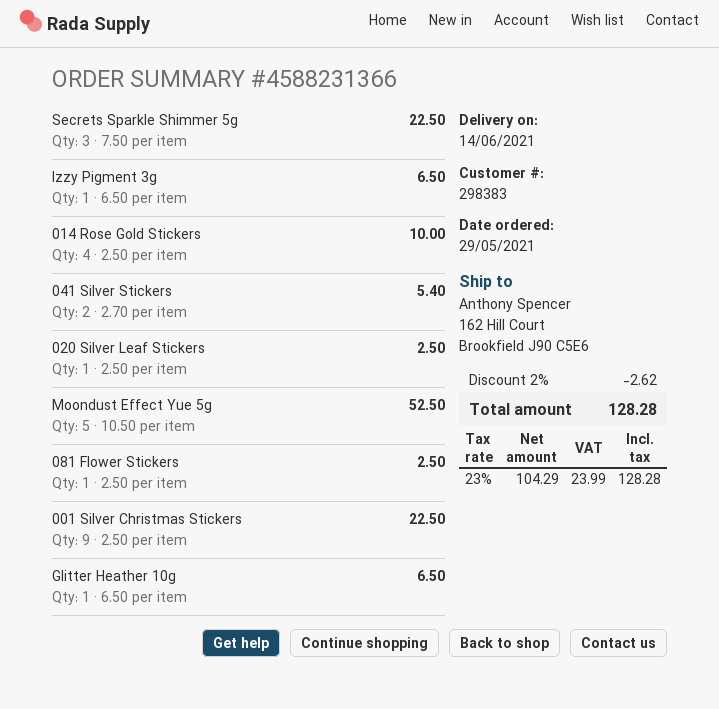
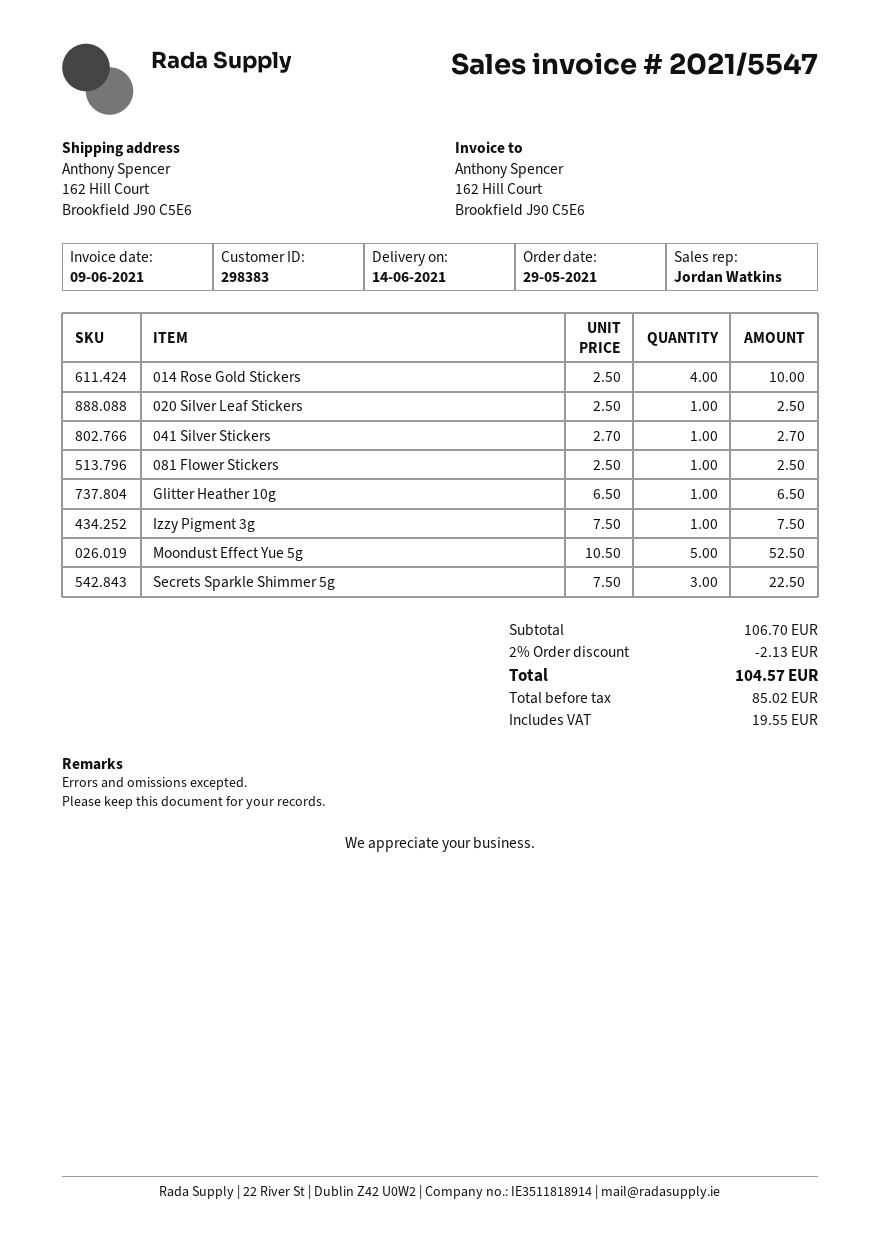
Izzy Pigment 3g: 1 x 6.50 = 6.50 -> 1 x 7.50 = 7.50
041 Silver Stickers: 2 x 2.70 = 5.40 -> 1 x 2.70 = 2.70
001 Silver Christmas Stickers: 9 x 2.50 = 22.50 -> none
discount: 2% = 2.62 -> 2% = 2.13
net: 104.29 -> 85.02
tax: 23.99 -> 19.55
total: 128.28 -> 104.57

